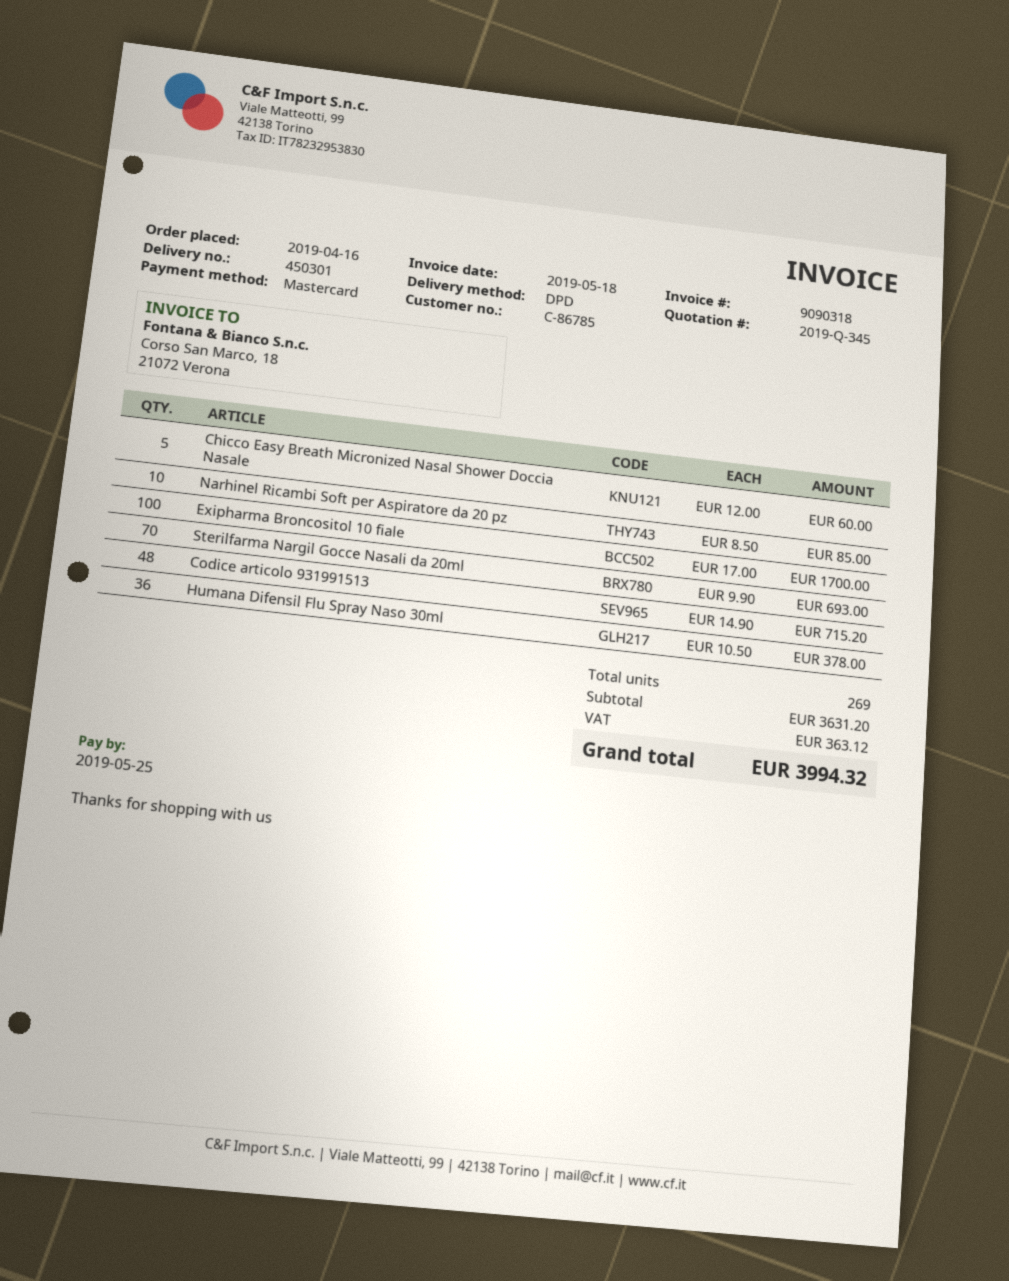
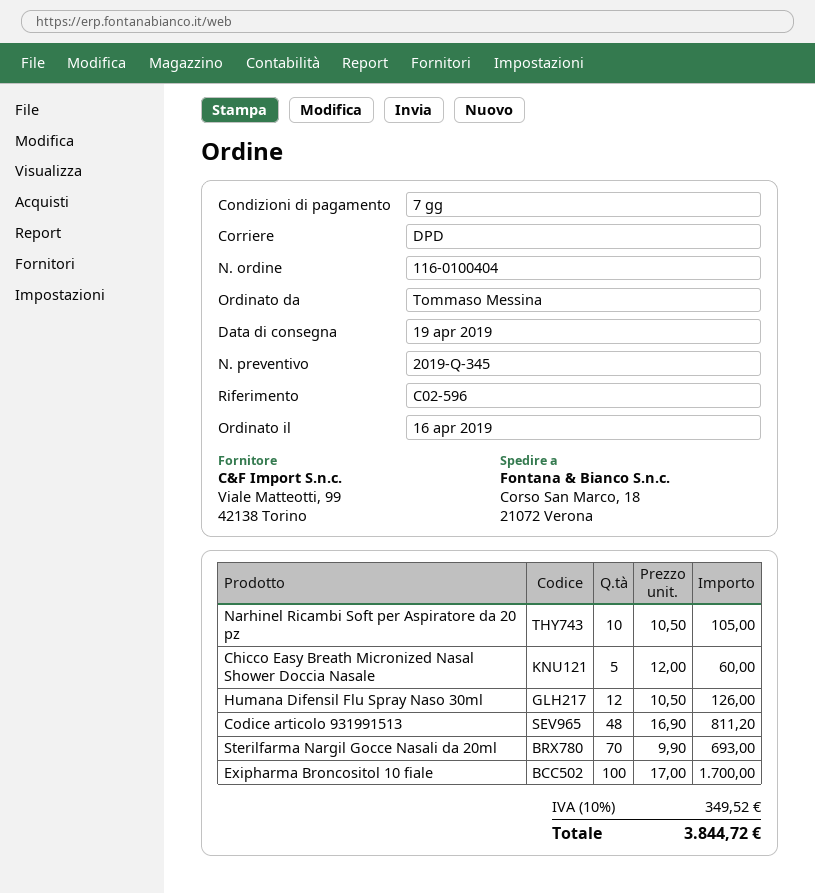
Narhinel Ricambi Soft per Aspiratore da 20 pz: 10 x 8.50 = 85.00 -> 10 x 10.50 = 105.00
Codice articolo 931991513: 48 x 14.90 = 715.20 -> 48 x 16.90 = 811.20
Humana Difensil Flu Spray Naso 30ml: 36 x 10.50 = 378.00 -> 12 x 10.50 = 126.00
tax: 363.12 -> 349.52
total: 3994.32 -> 3844.72

